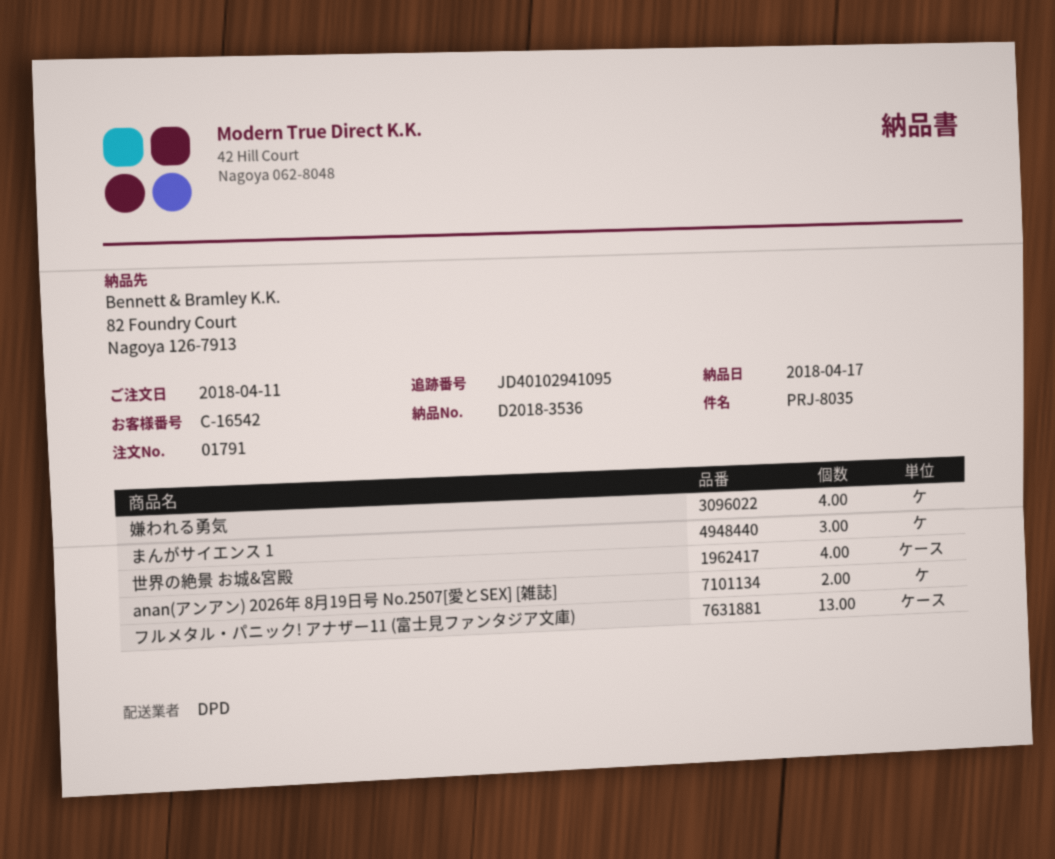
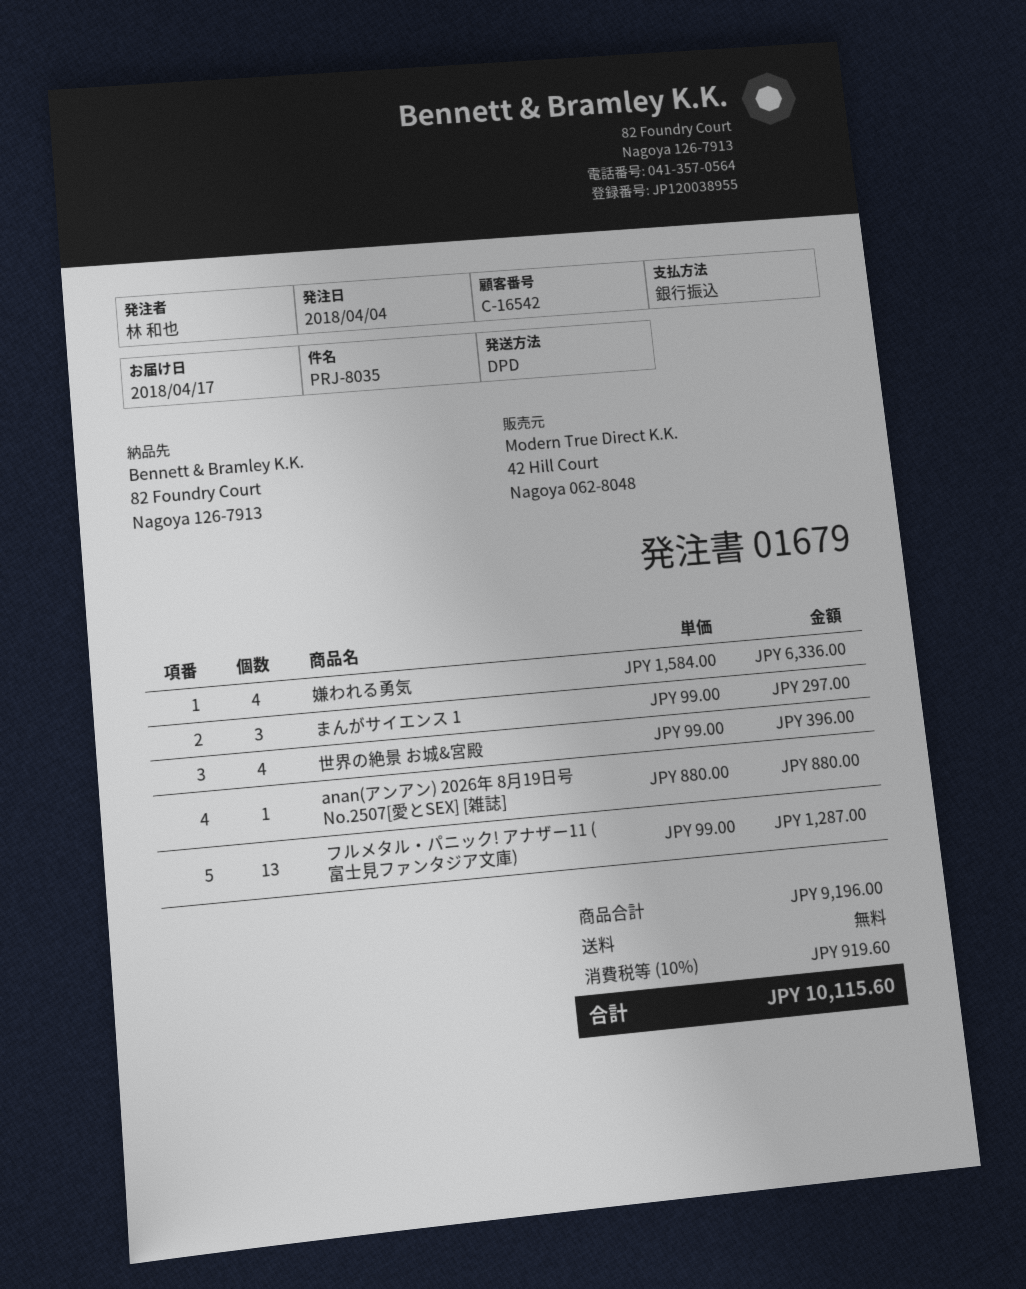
order number: 01791 -> 01679
order date: 2018-04-11 -> 2018-04-04
anan(アンアン) 2026年 8月19日号 No.2507[愛とSEX] [雑誌]: 2 -> 1

